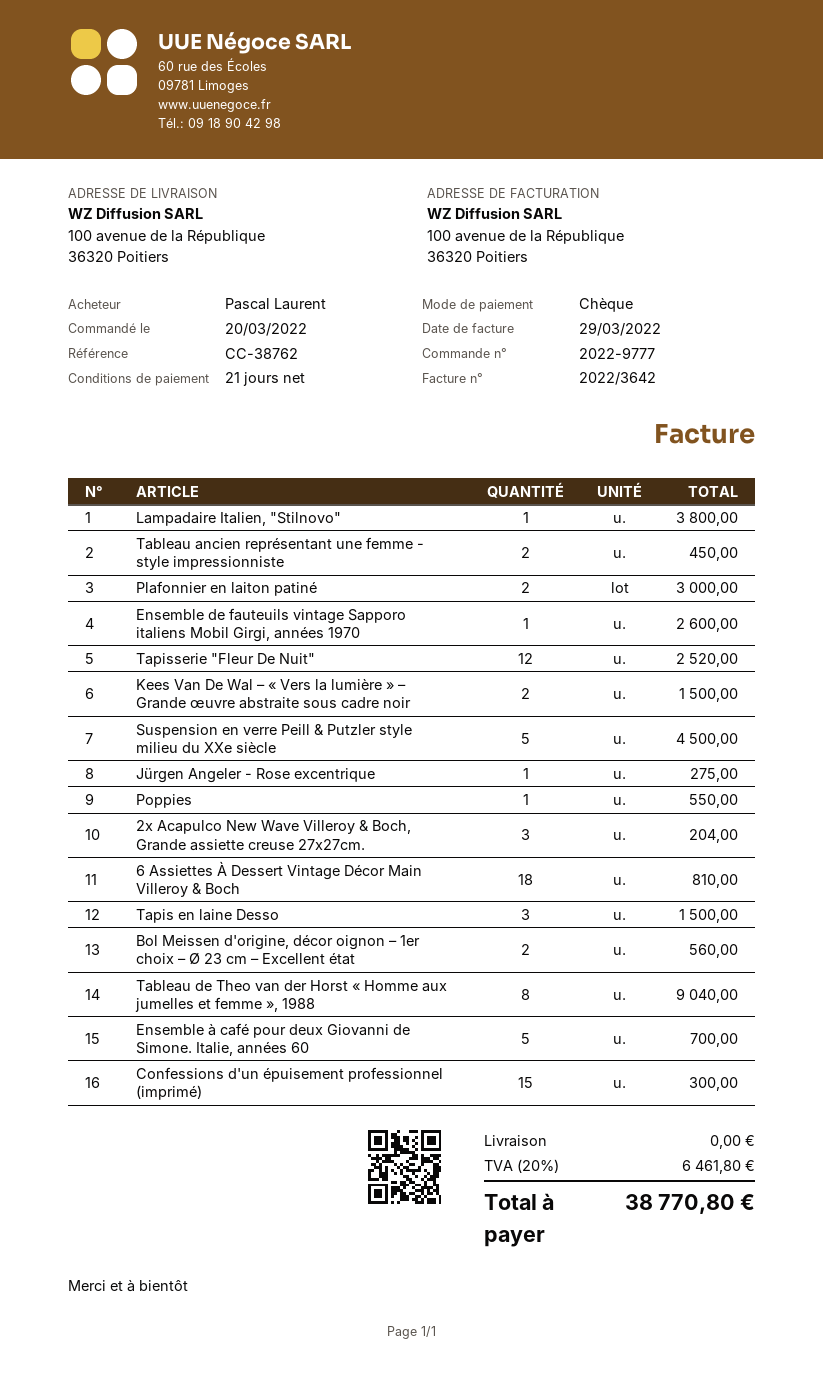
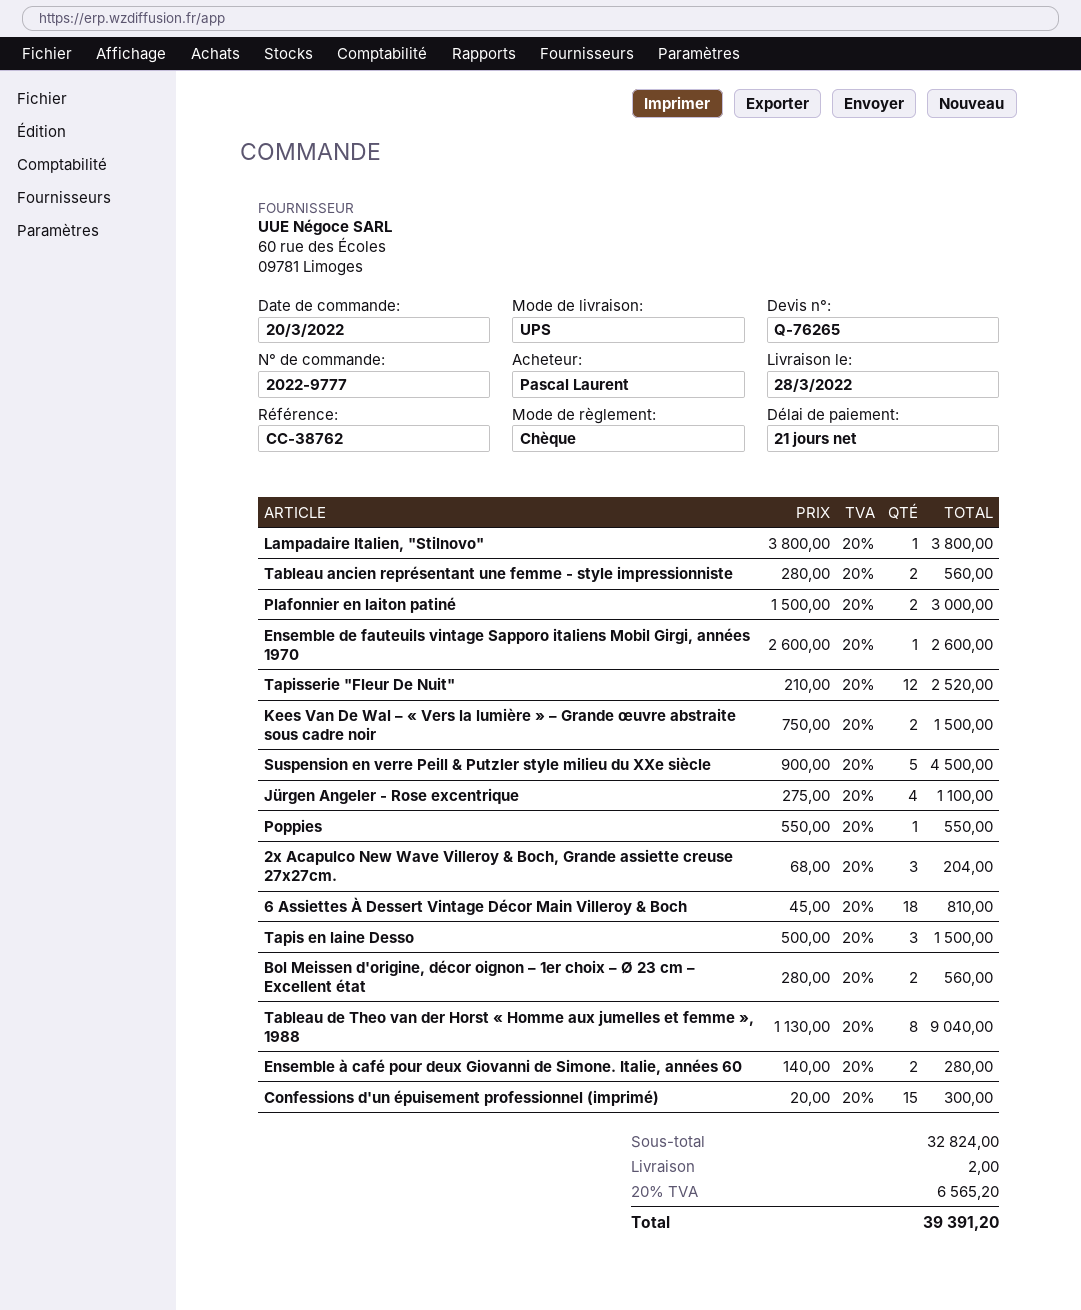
Tableau ancien représentant une femme - style impressionniste: 2 for 450.00 -> 2 for 560.00
Jürgen Angeler - Rose excentrique: 1 for 275.00 -> 4 for 1100.00
Ensemble à café pour deux Giovanni de Simone. Italie, années 60: 5 for 700.00 -> 2 for 280.00
shipping: 0.00 -> 2.00
tax: 20% = 6461.80 -> 20% = 6565.20
total: 38770.80 -> 39391.20

